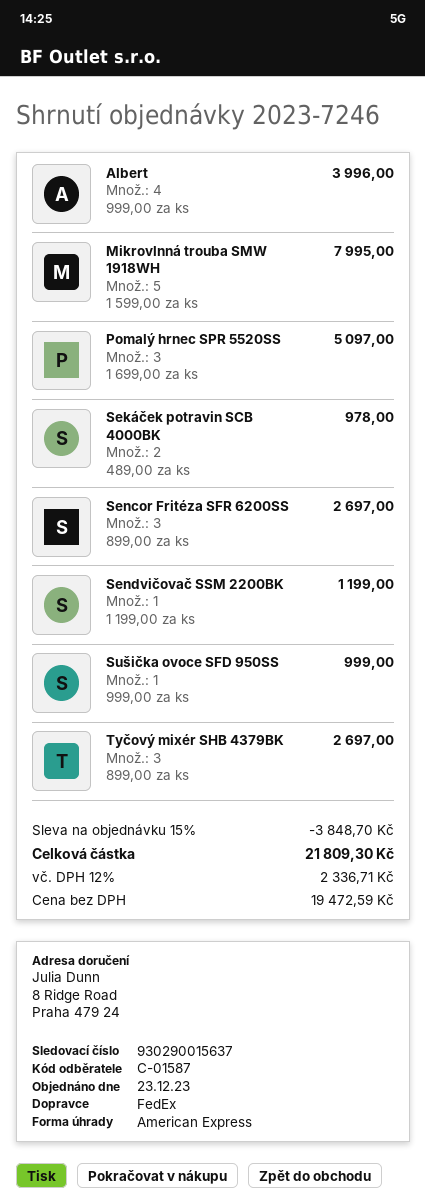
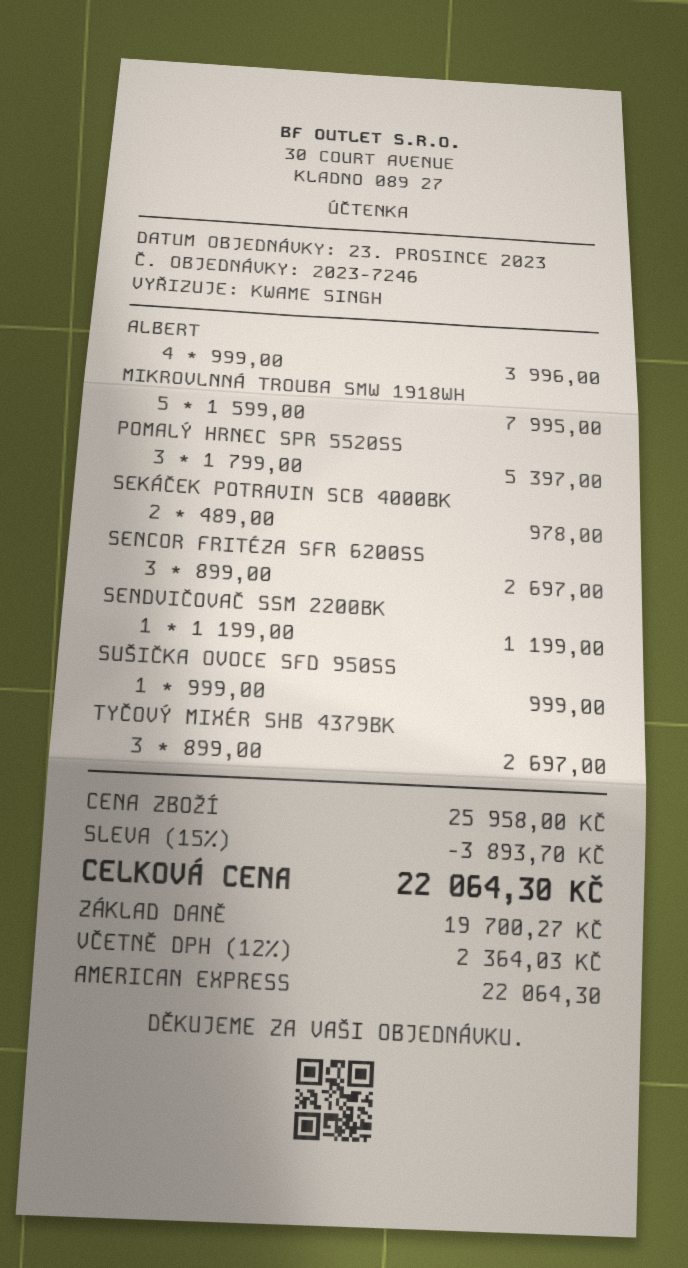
Pomalý hrnec SPR 5520SS: 3 x 1699.00 = 5097.00 -> 3 x 1799.00 = 5397.00
discount: 15% = 3848.70 -> 15% = 3893.70
net: 19472.59 -> 19700.27
tax: 12% = 2336.71 -> 12% = 2364.03
total: 21809.30 -> 22064.30

